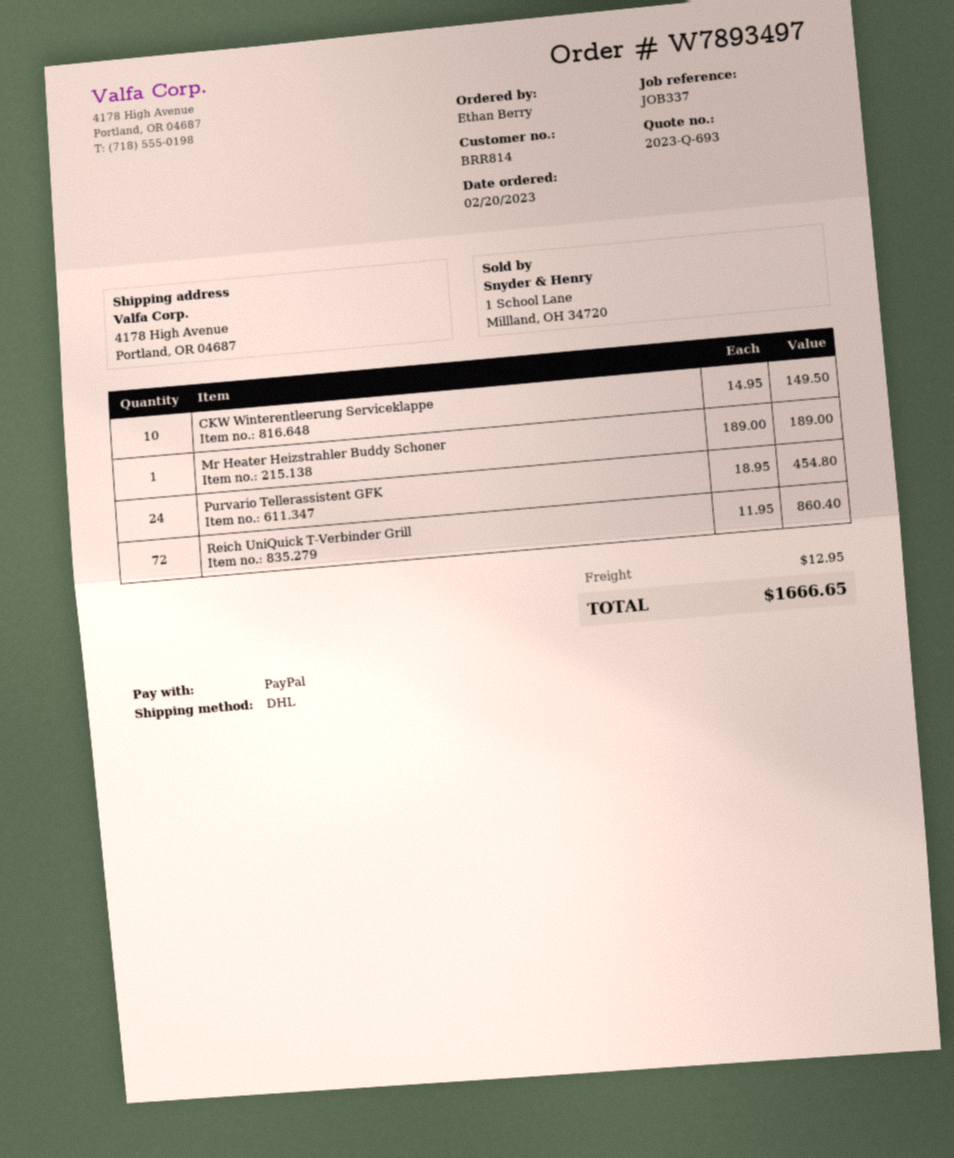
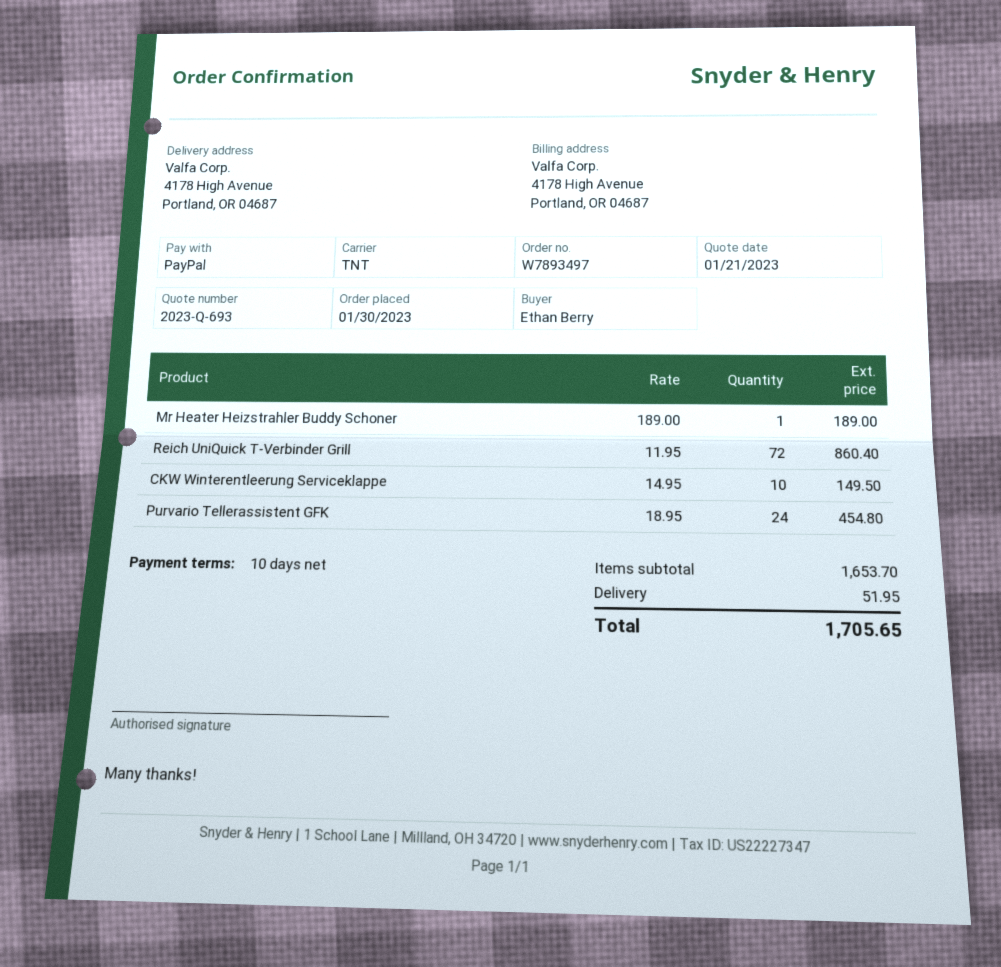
order date: 2023-02-20 -> 2023-01-30
shipping method: DHL -> TNT
shipping: 12.95 -> 51.95
total: 1666.65 -> 1705.65

